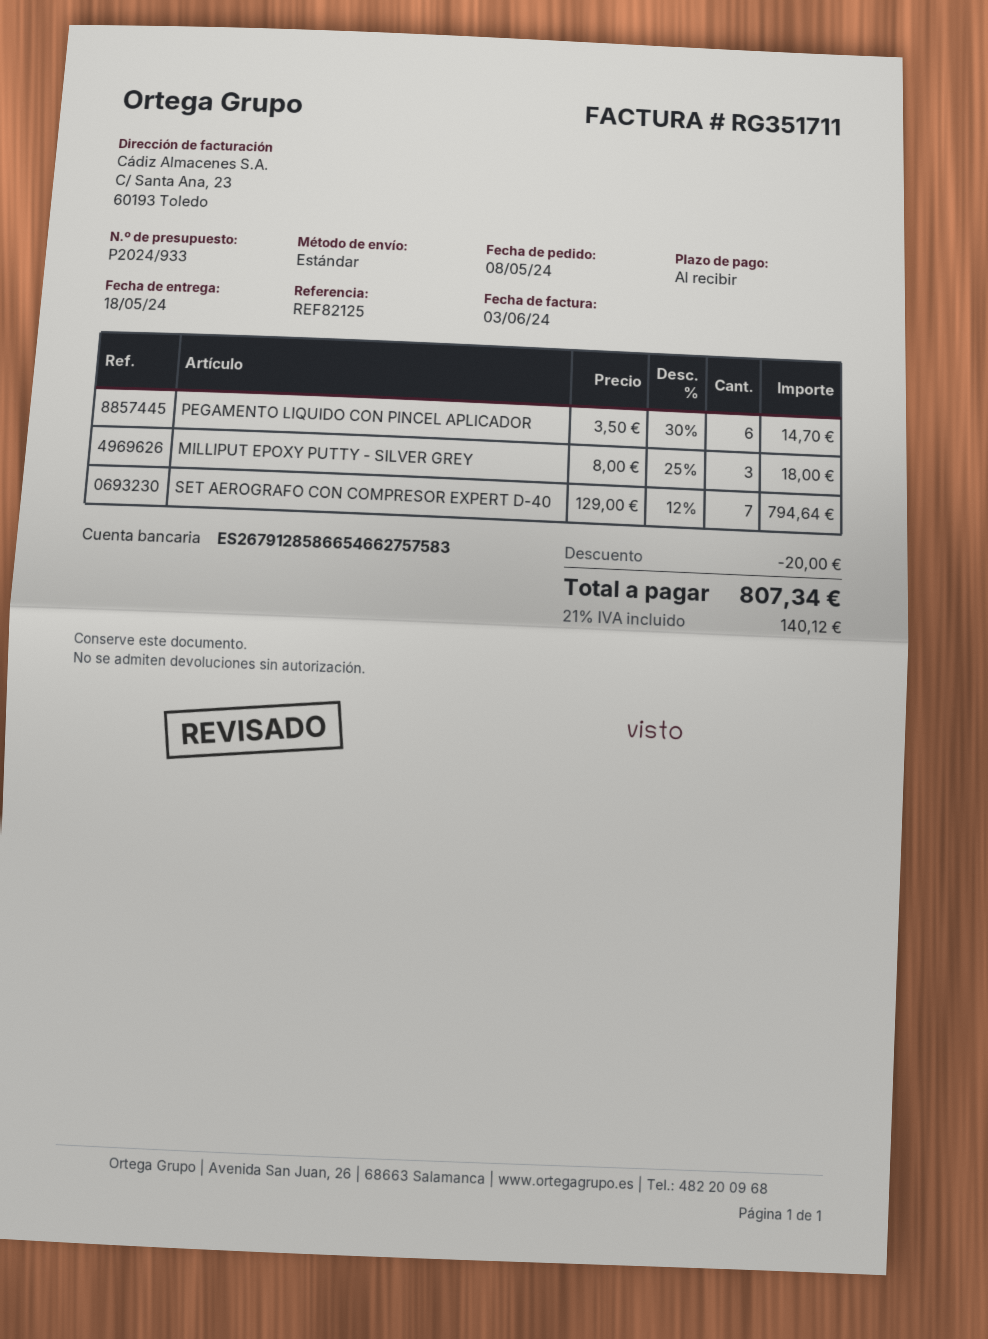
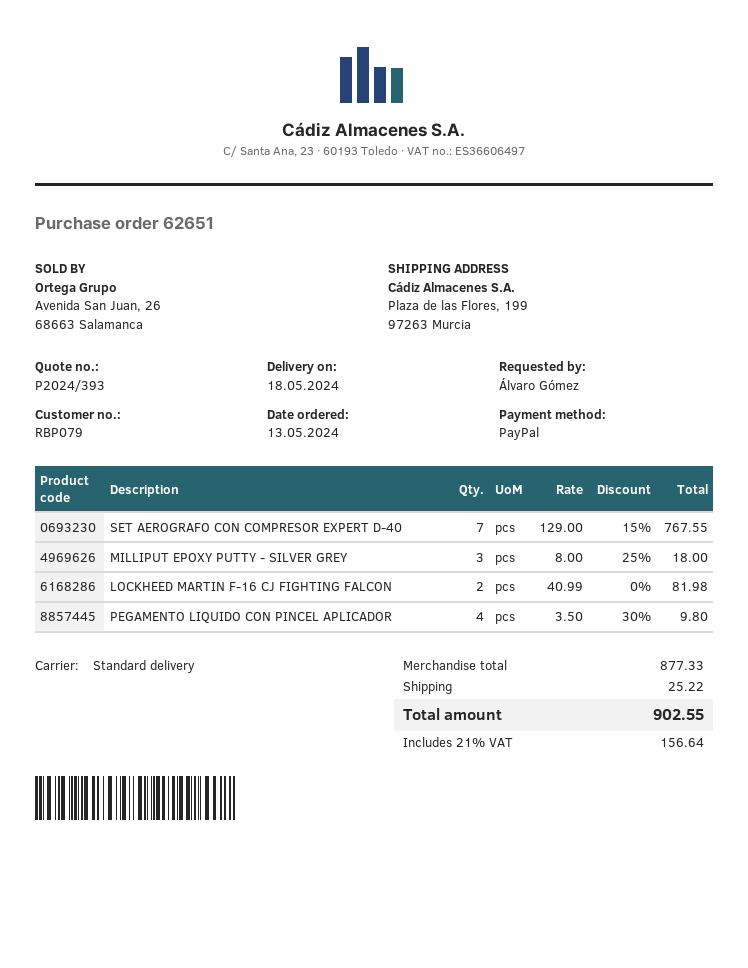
quote number: P2024/933 -> P2024/393
order date: 2024-05-08 -> 2024-05-13
PEGAMENTO LIQUIDO CON PINCEL APLICADOR: 6 x 3.50 - 30% = 14.70 -> 4 x 3.50 - 30% = 9.80
SET AEROGRAFO CON COMPRESOR EXPERT D-40: 7 x 129.00 - 12% = 794.64 -> 7 x 129.00 - 15% = 767.55
LOCKHEED MARTIN F-16 CJ FIGHTING FALCON: none -> 2 x 40.99 = 81.98
discount: 20.00 -> none
shipping: none -> 25.22
tax: 21% = 140.12 -> 21% = 156.64
total: 807.34 -> 902.55

